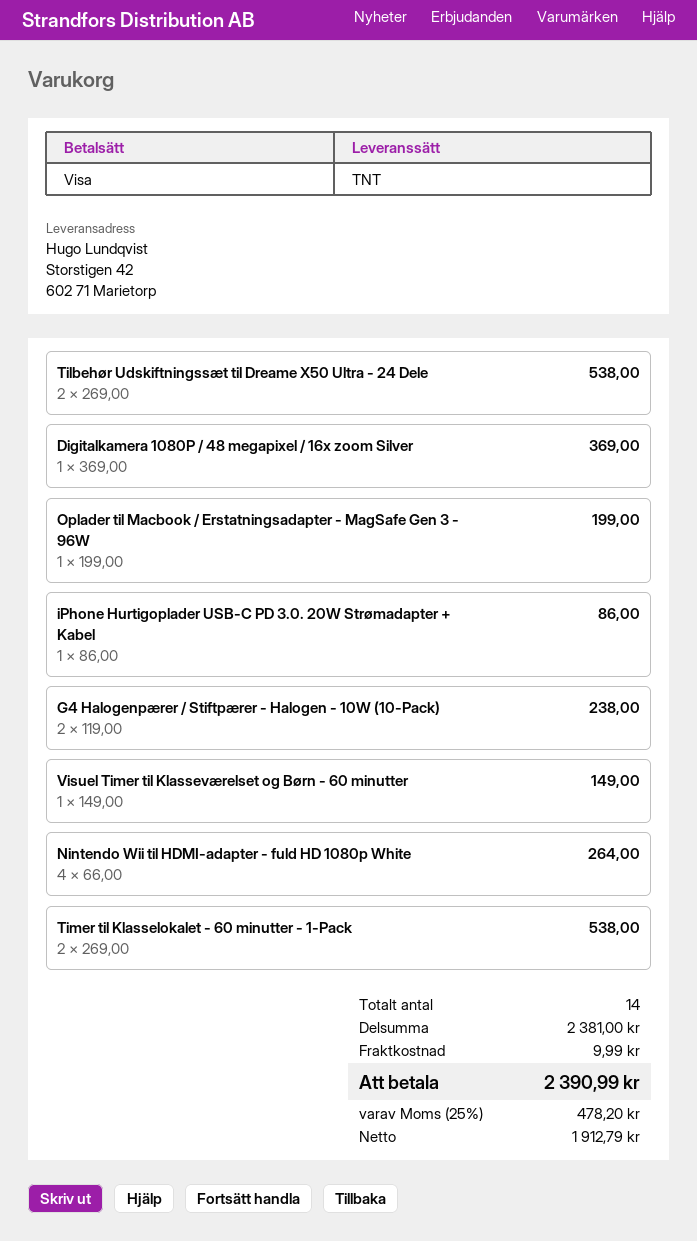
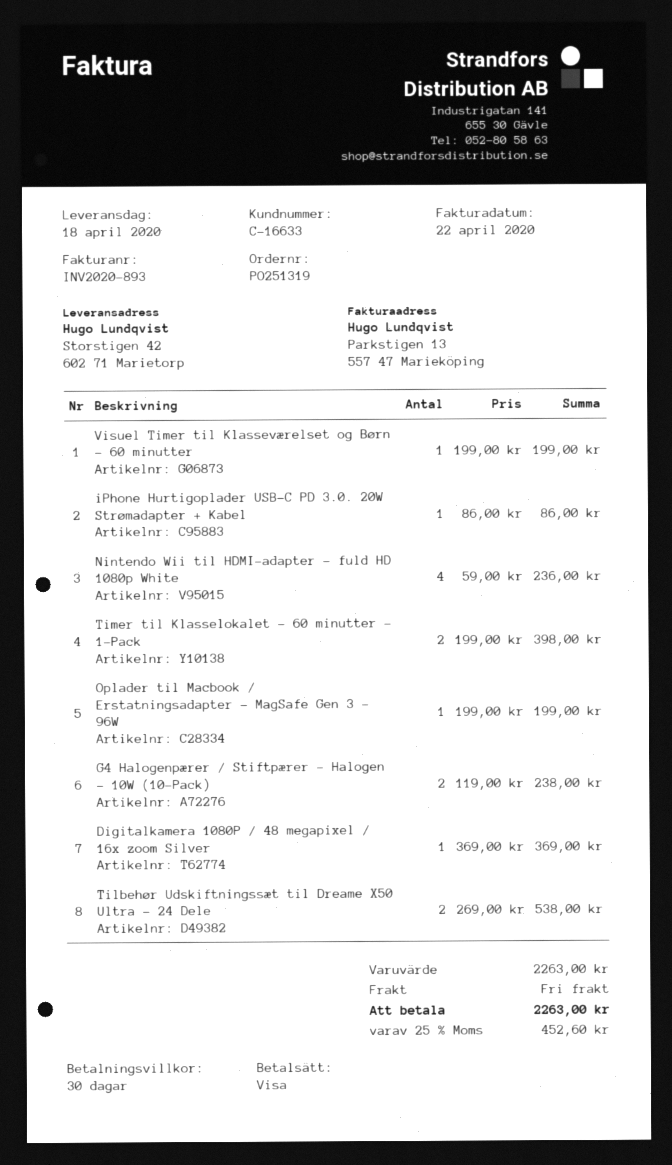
Visuel Timer til Klasseværelset og Børn - 60 minutter: 1 x 149.00 = 149.00 -> 1 x 199.00 = 199.00
Nintendo Wii til HDMI-adapter - fuld HD 1080p White: 4 x 66.00 = 264.00 -> 4 x 59.00 = 236.00
Timer til Klasselokalet - 60 minutter - 1-Pack: 2 x 269.00 = 538.00 -> 2 x 199.00 = 398.00
subtotal: 2381.00 -> 2263.00
shipping: 9.99 -> 0.00
tax: 25% = 478.20 -> 25% = 452.60
total: 2390.99 -> 2263.00

